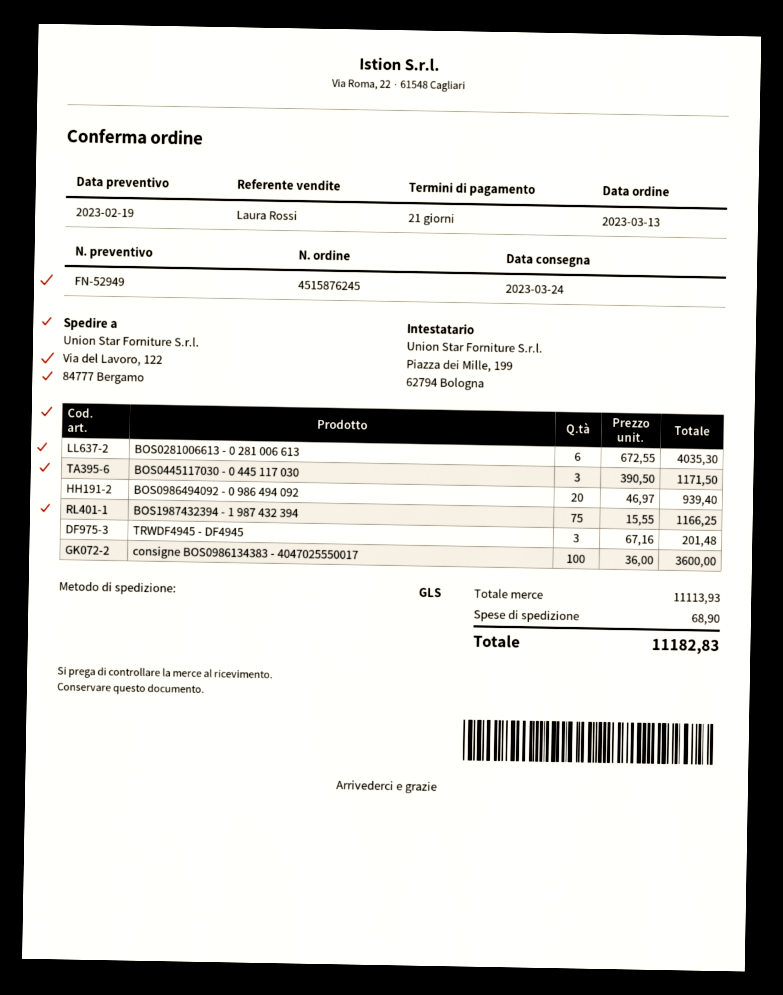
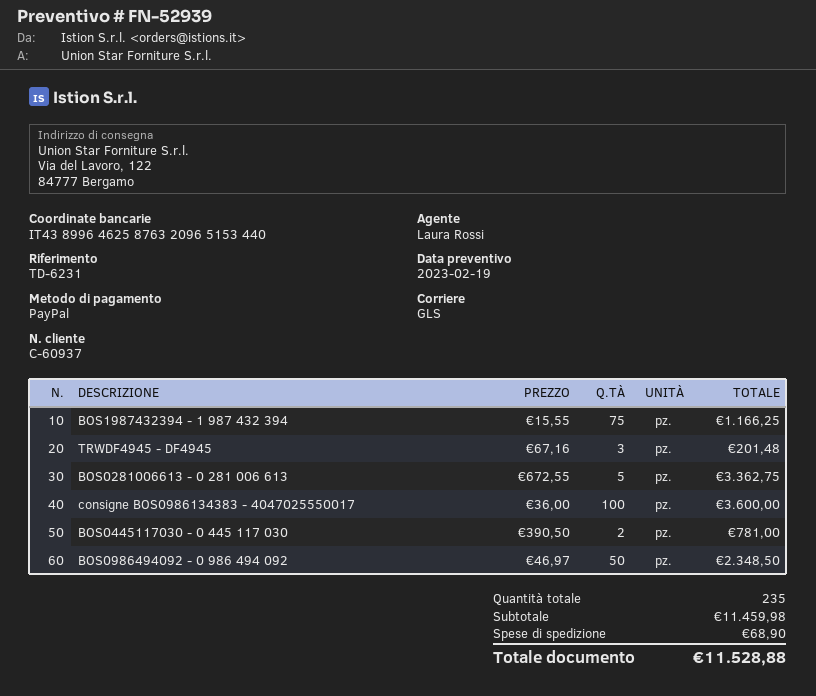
quote number: FN-52949 -> FN-52939
BOS0281006613 - 0 281 006 613: 6 x 672.55 = 4035.30 -> 5 x 672.55 = 3362.75
BOS0445117030 - 0 445 117 030: 3 x 390.50 = 1171.50 -> 2 x 390.50 = 781.00
BOS0986494092 - 0 986 494 092: 20 x 46.97 = 939.40 -> 50 x 46.97 = 2348.50
subtotal: 11113.93 -> 11459.98
total: 11182.83 -> 11528.88

